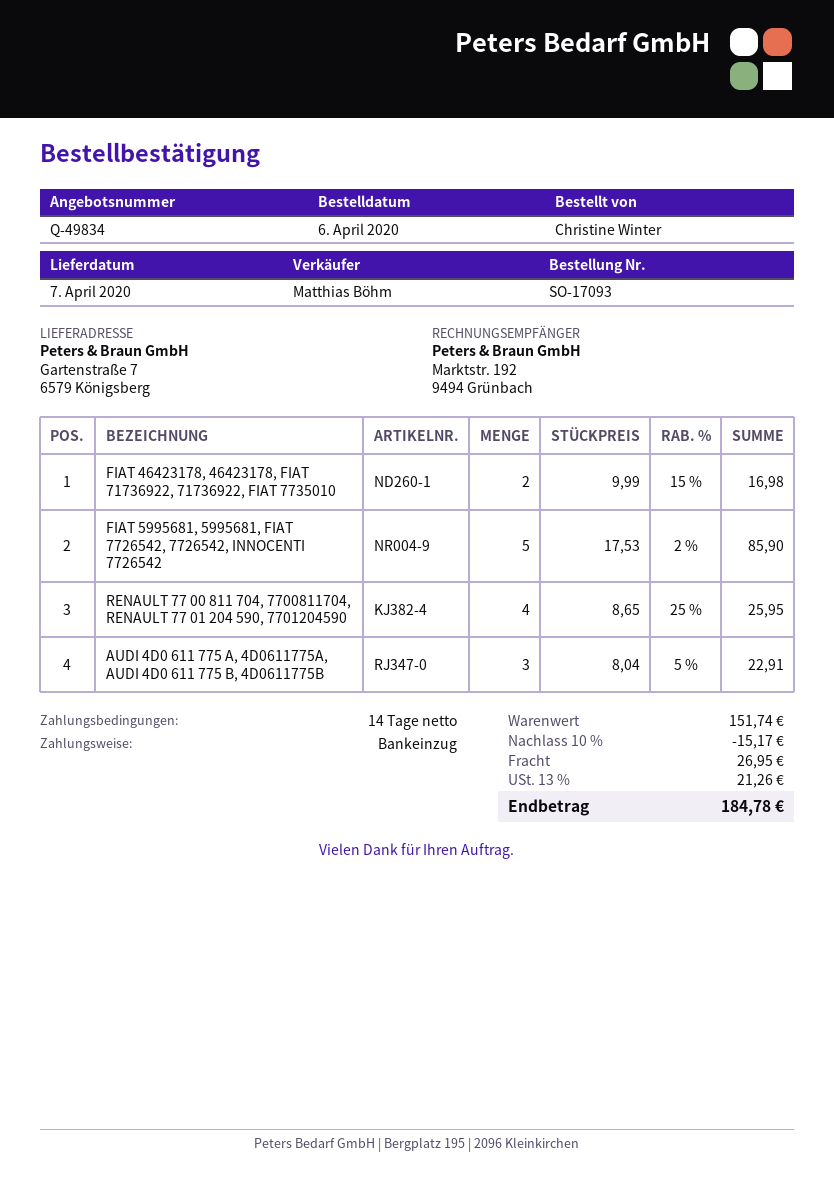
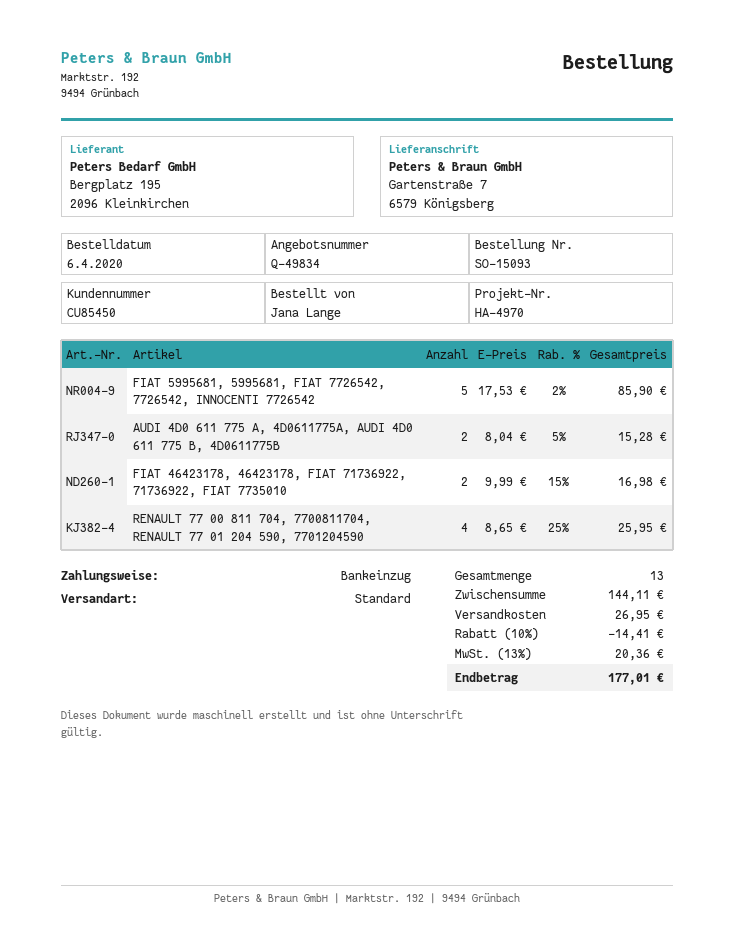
order number: SO-17093 -> SO-15093
ordered by: Christine Winter -> Jana Lange
AUDI 4D0 611 775 A, 4D0611775A, AUDI 4D0 611 775 B, 4D0611775B: 3 x 8.04 - 5% = 22.91 -> 2 x 8.04 - 5% = 15.28
subtotal: 151.74 -> 144.11
discount: 10% = 15.17 -> 10% = 14.41
tax: 13% = 21.26 -> 13% = 20.36
total: 184.78 -> 177.01

